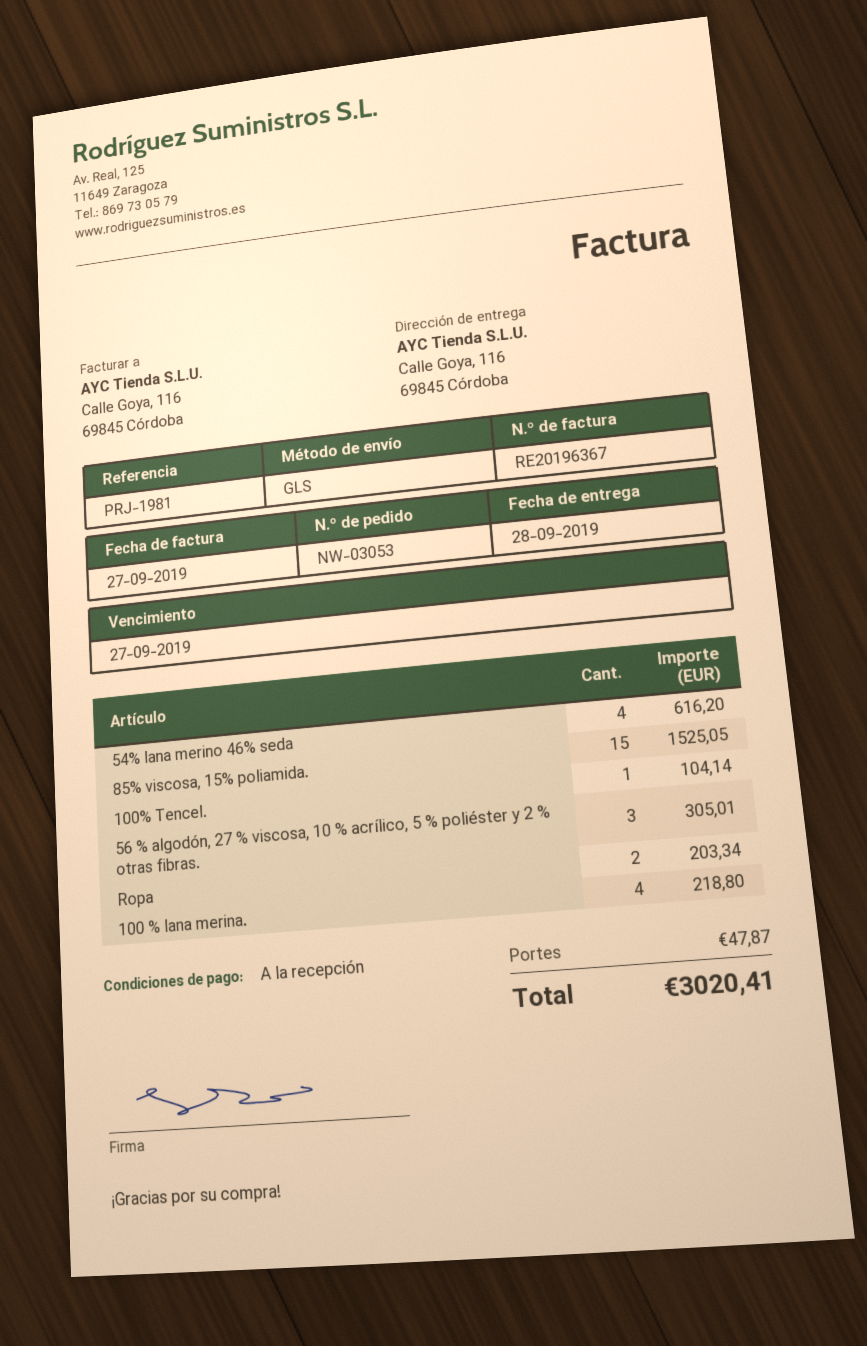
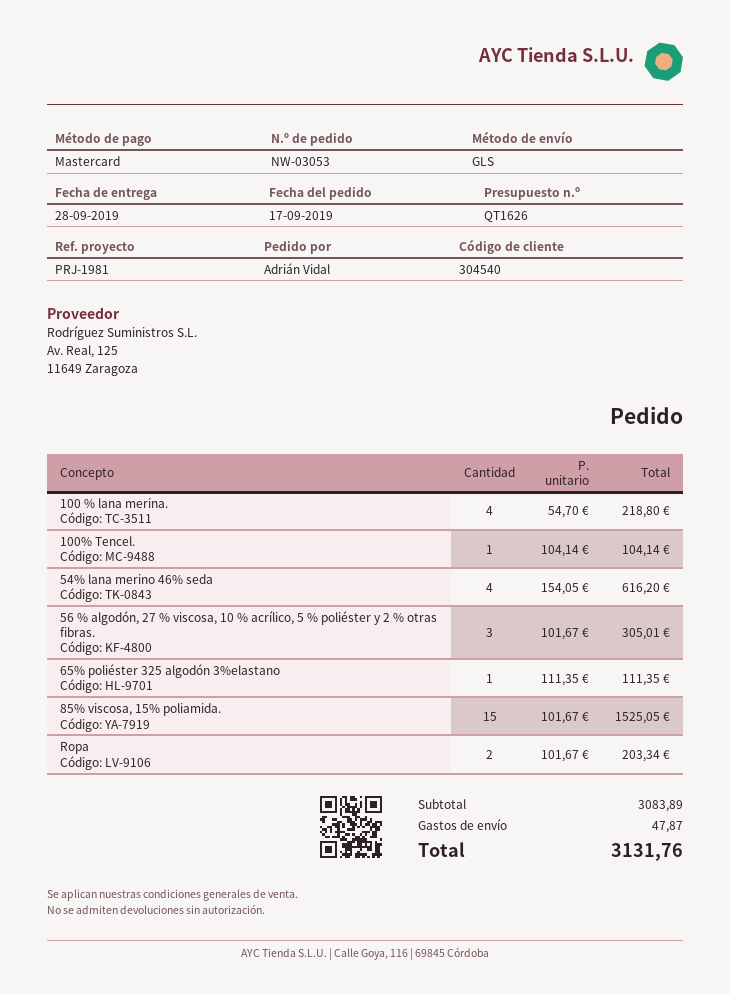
65% poliéster 325 algodón 3%elastano: none -> 1 for 111.35
total: 3020.41 -> 3131.76

